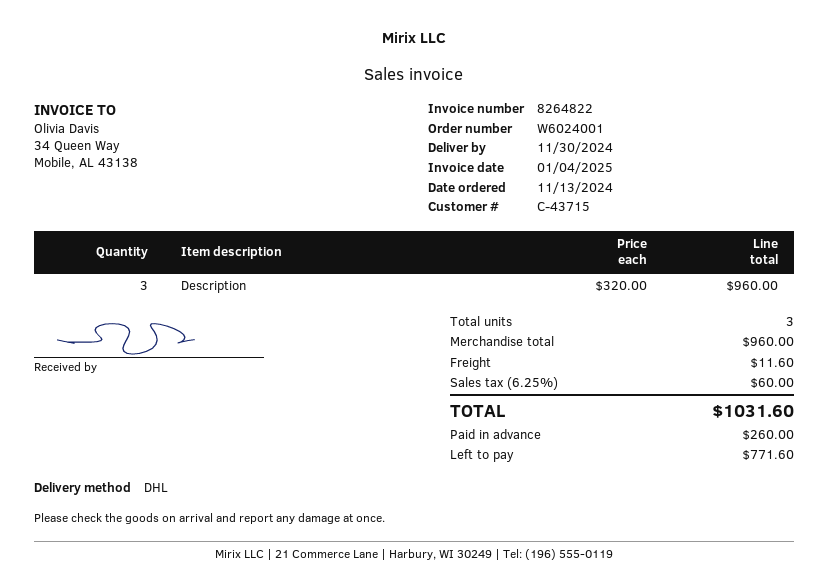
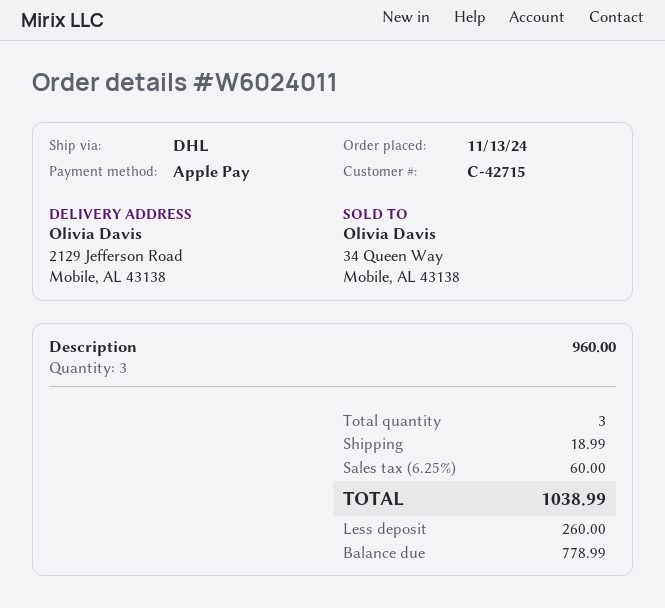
order number: W6024001 -> W6024011
customer number: C-43715 -> C-42715
shipping: 11.60 -> 18.99
total: 1031.60 -> 1038.99
balance: 771.60 -> 778.99

